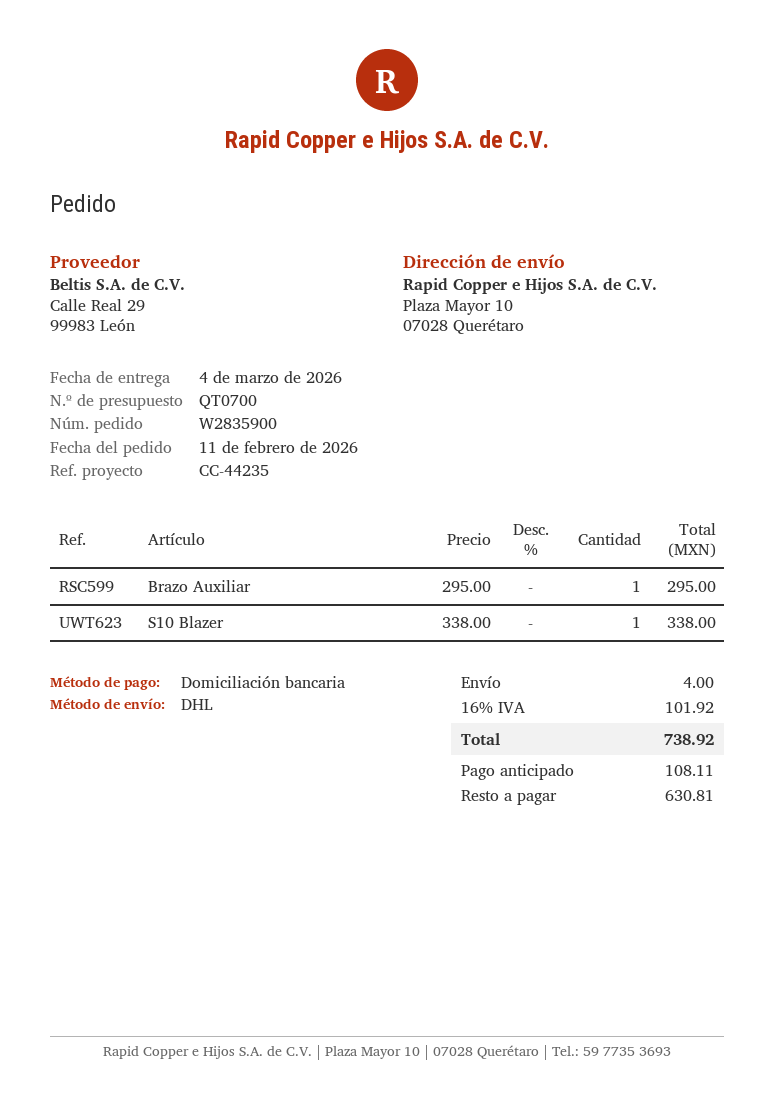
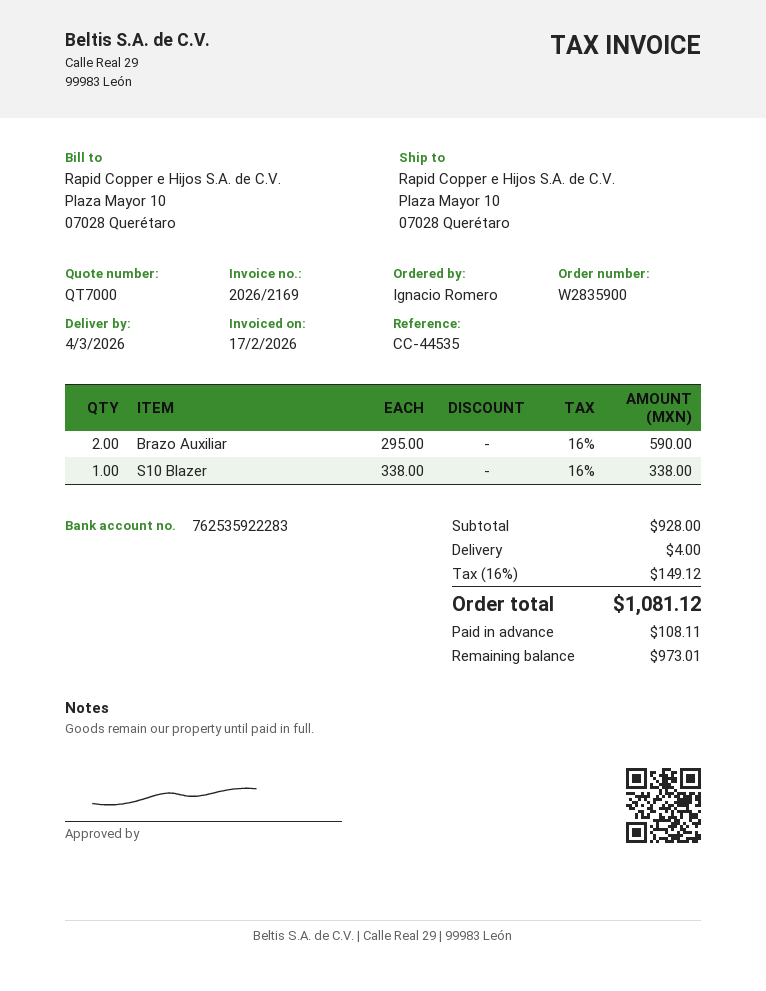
quote number: QT0700 -> QT7000
reference: CC-44235 -> CC-44535
Brazo Auxiliar: 1 x 295.00 = 295.00 -> 2 x 295.00 = 590.00
tax: 16% = 101.92 -> 16% = 149.12
total: 738.92 -> 1081.12
balance: 630.81 -> 973.01

